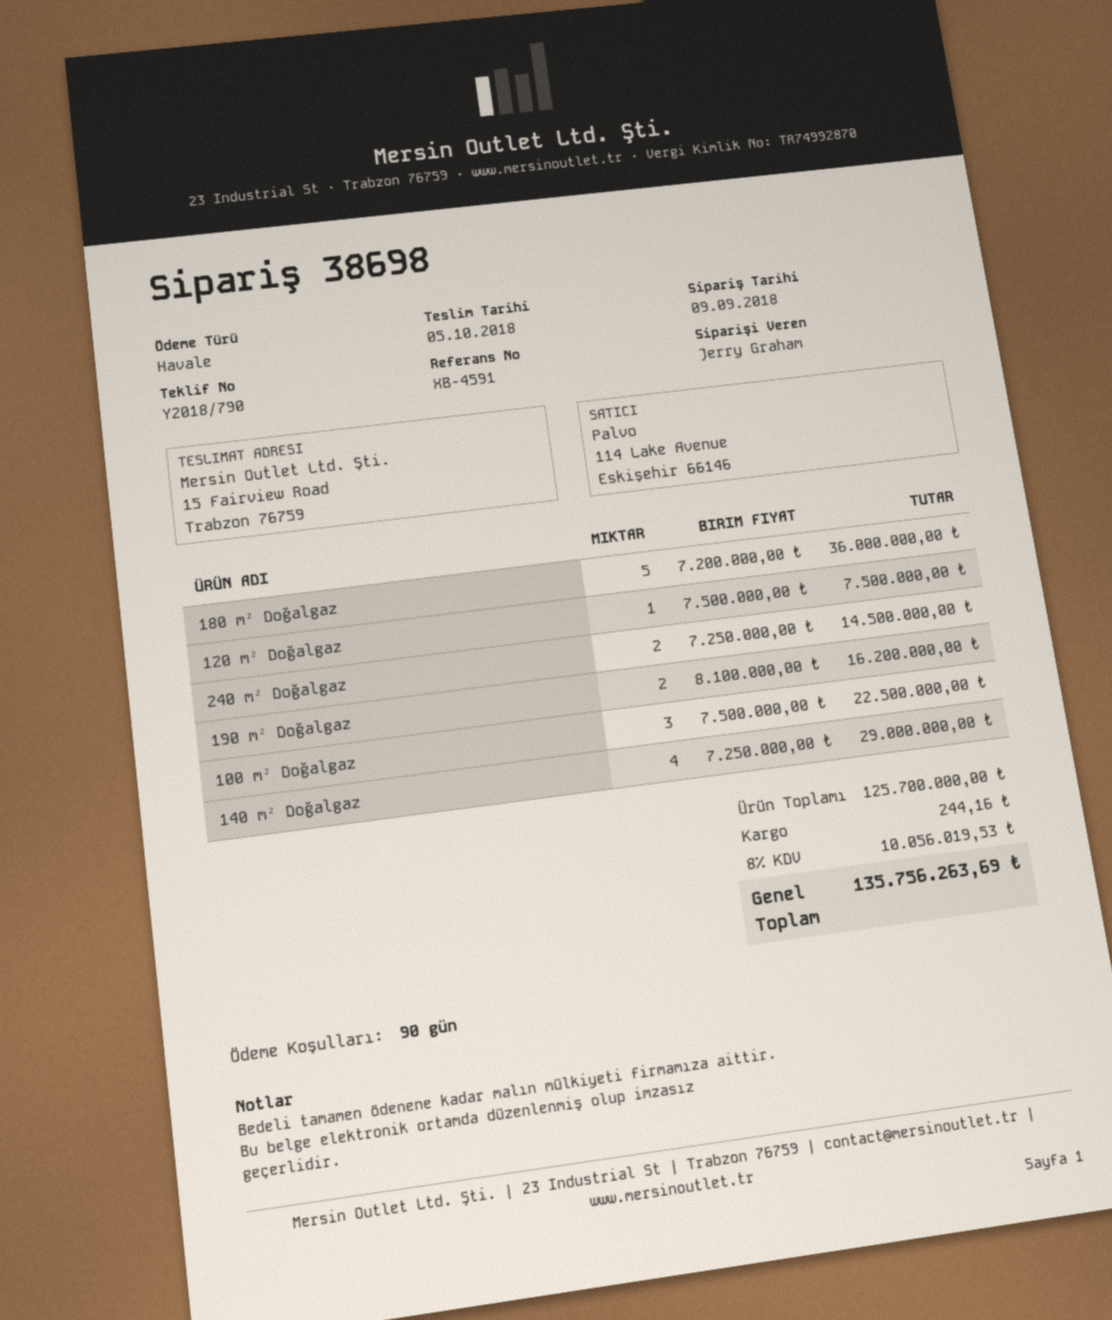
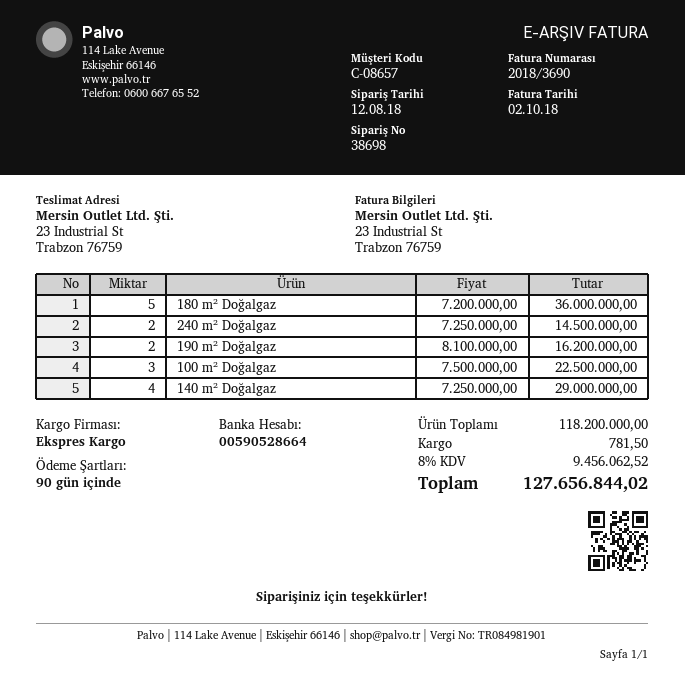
order date: 2018-09-09 -> 2018-08-12
ship to: 15 Fairview Road, Trabzon 76759 -> 23 Industrial St, Trabzon 76759
120 m² Doğalgaz: 1 x 7500000.00 = 7500000.00 -> none
subtotal: 125700000.00 -> 118200000.00
shipping: 244.16 -> 781.50
tax: 8% = 10056019.53 -> 8% = 9456062.52
total: 135756263.69 -> 127656844.02

